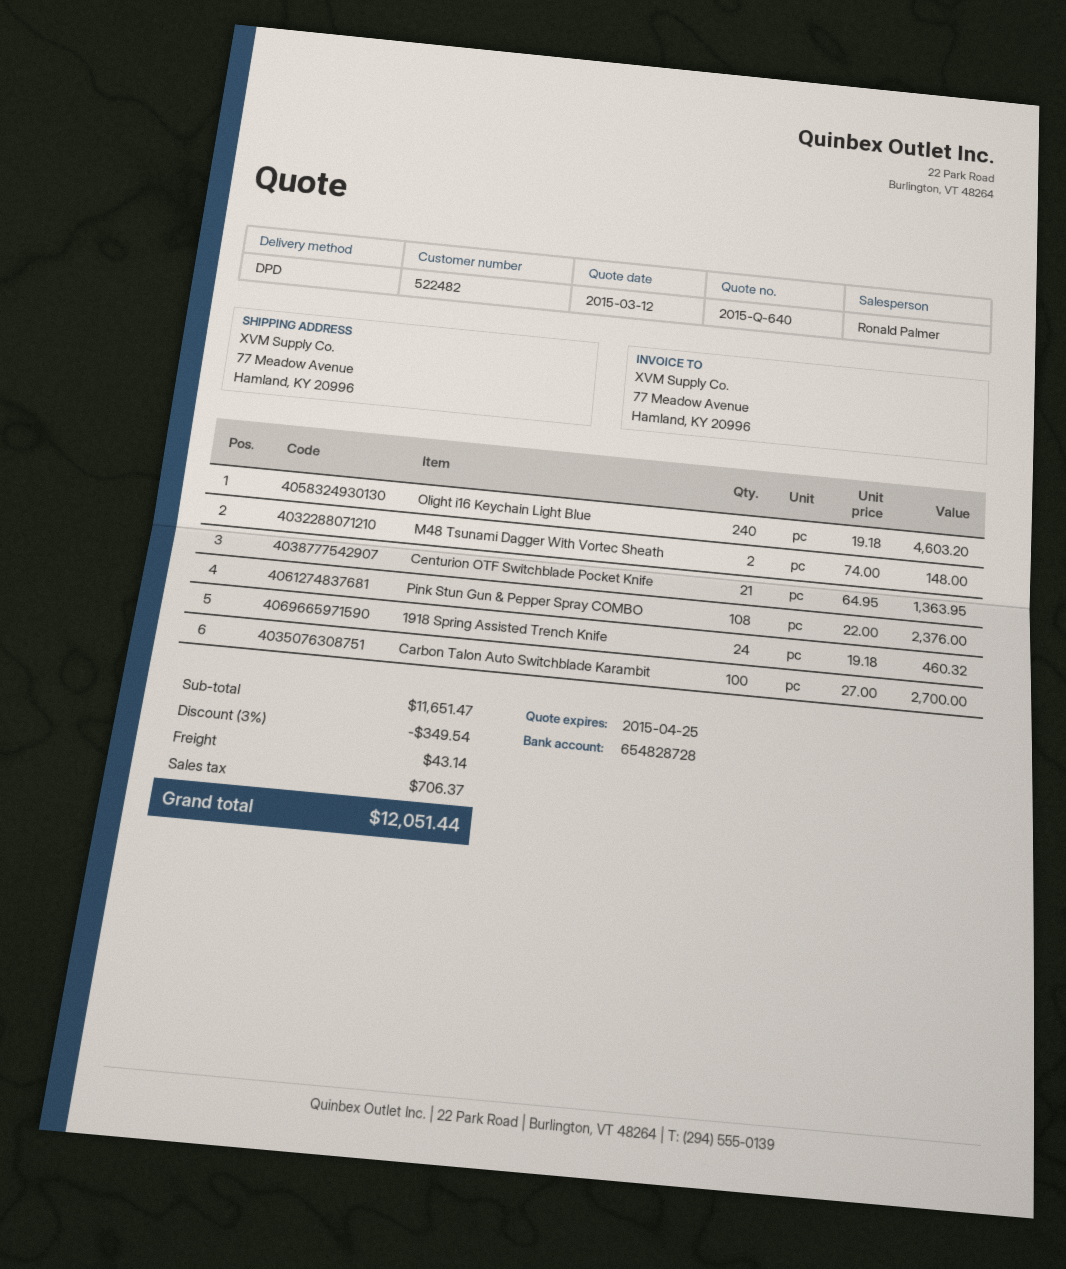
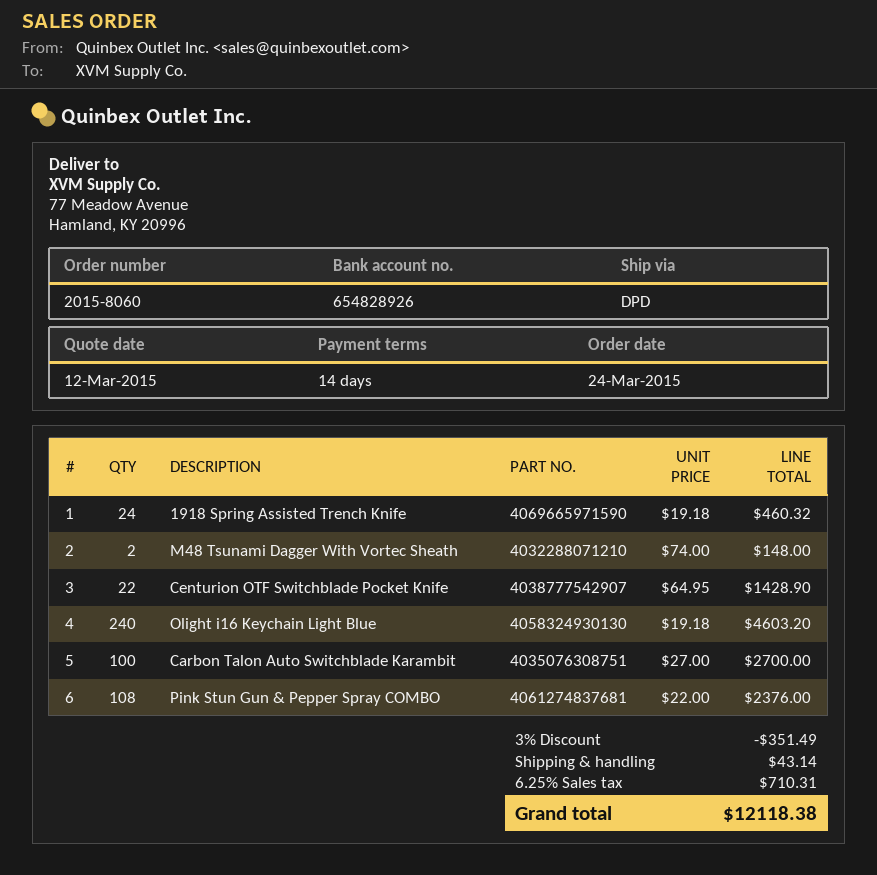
bank account: 654828728 -> 654828926
Centurion OTF Switchblade Pocket Knife: 21 x 64.95 = 1363.95 -> 22 x 64.95 = 1428.90
discount: 3% = 349.54 -> 3% = 351.49
tax: 706.37 -> 710.31
total: 12051.44 -> 12118.38

